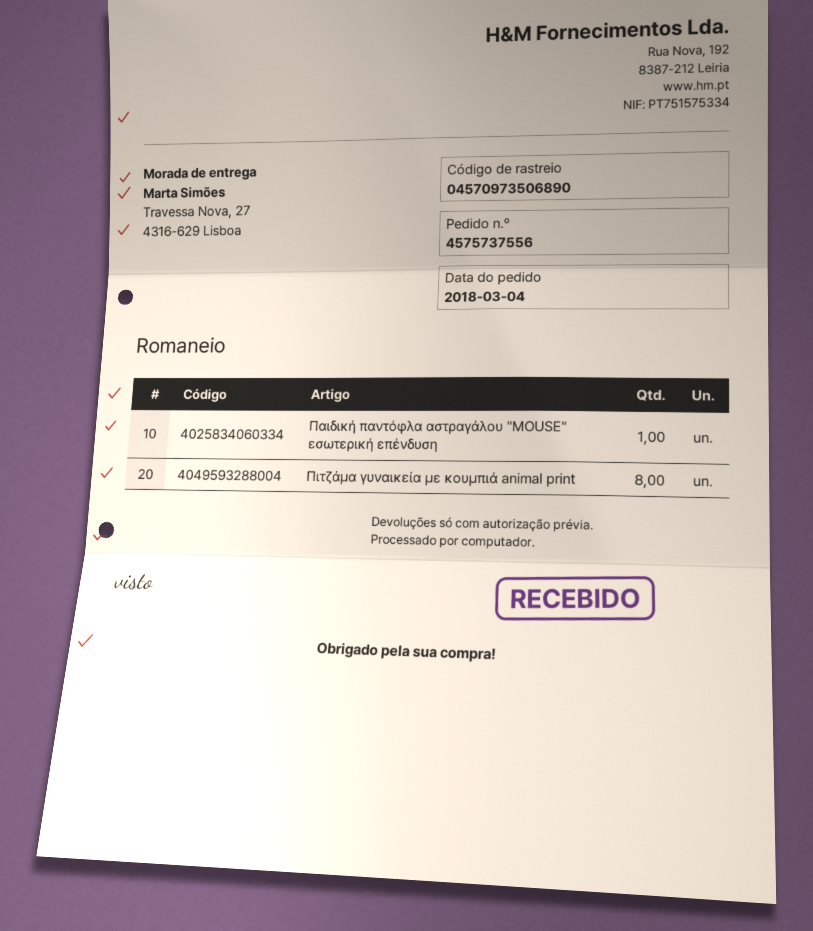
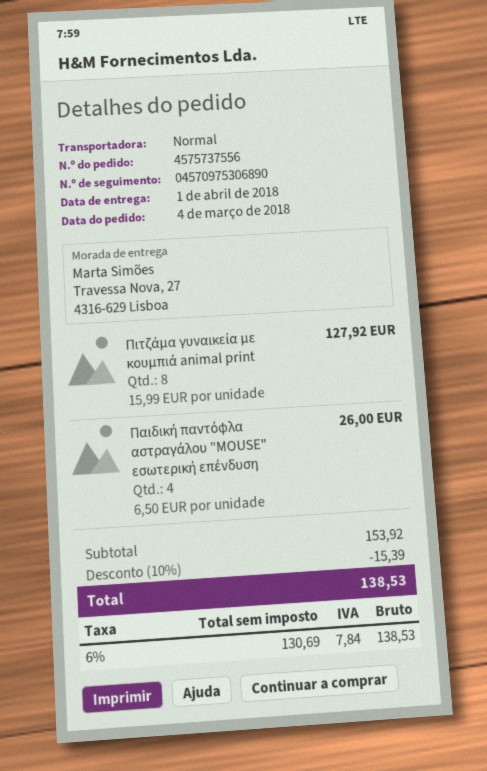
tracking number: 04570973506890 -> 04570975306890
Παιδική παντόφλα αστραγάλου "MOUSE" εσωτερική επένδυση: 1 -> 4

